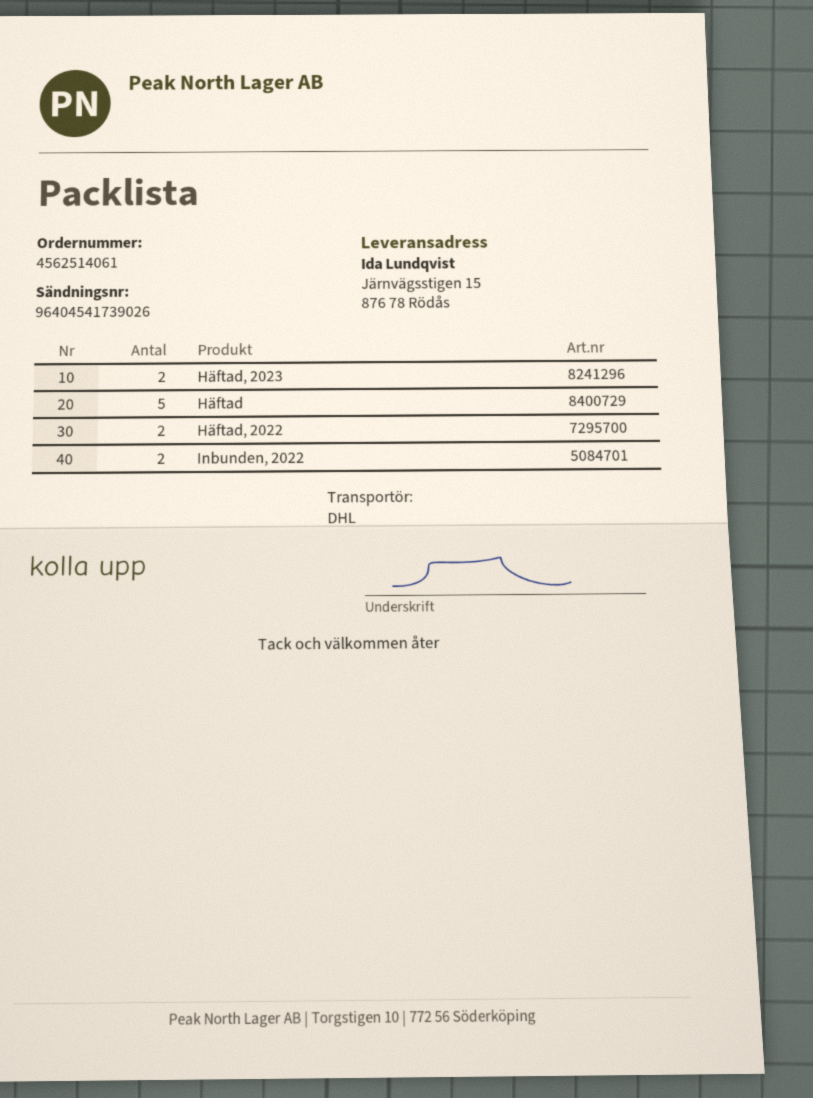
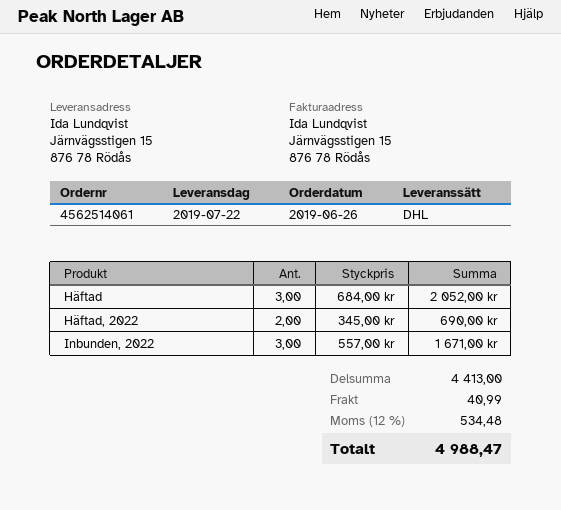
Häftad, 2023: 2 -> none
Häftad: 5 -> 3
Inbunden, 2022: 2 -> 3

